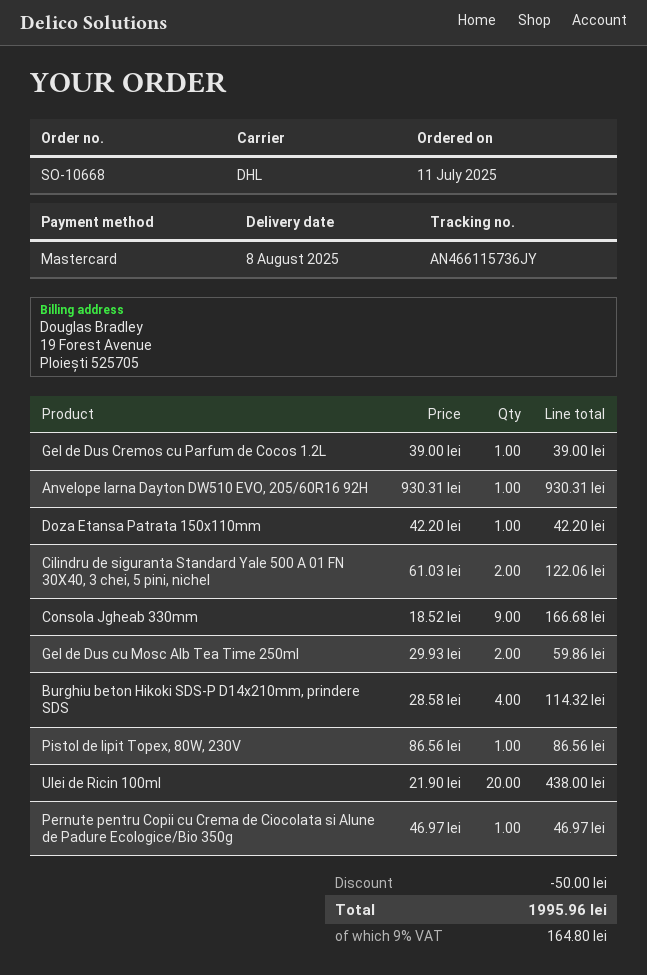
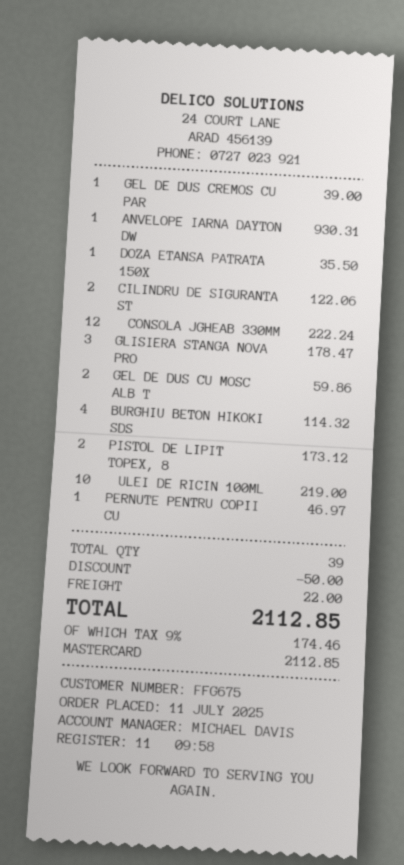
Doza Etansa Patrata 150x110mm: 1 for 42.20 -> 1 for 35.50
Consola Jgheab 330mm: 9 for 166.68 -> 12 for 222.24
Pistol de lipit Topex, 80W, 230V: 1 for 86.56 -> 2 for 173.12
Ulei de Ricin 100ml: 20 for 438.00 -> 10 for 219.00
GLISIERA STANGA NOVA PRO: none -> 3 for 178.47
shipping: none -> 22.00
tax: 9% = 164.80 -> 9% = 174.46
total: 1995.96 -> 2112.85

